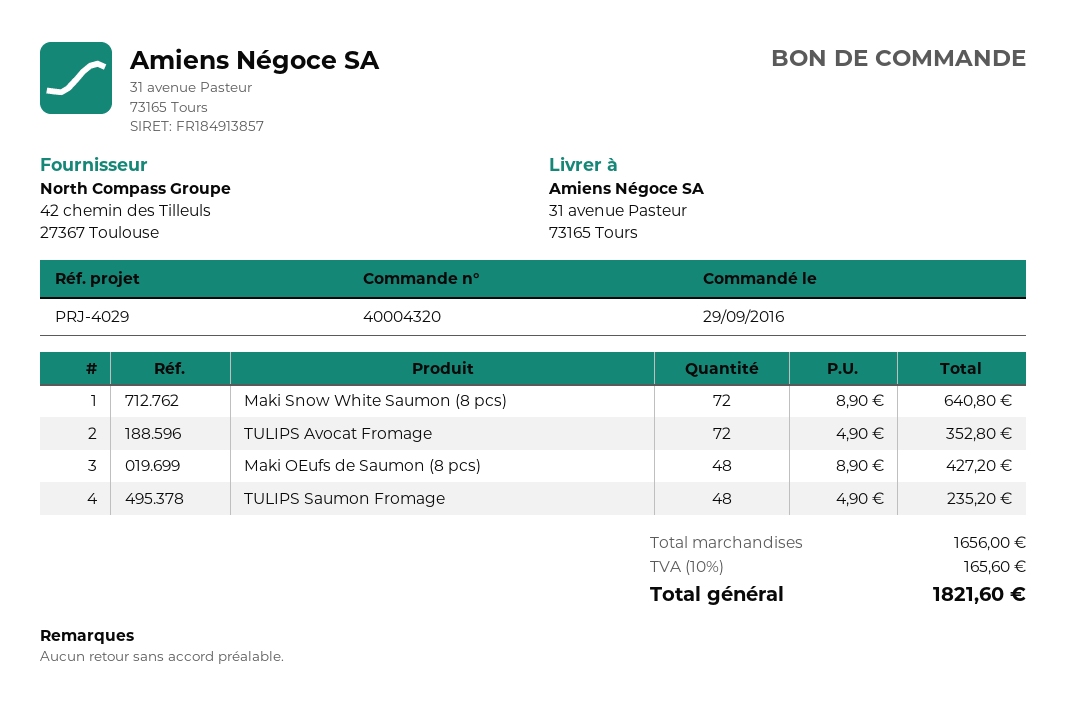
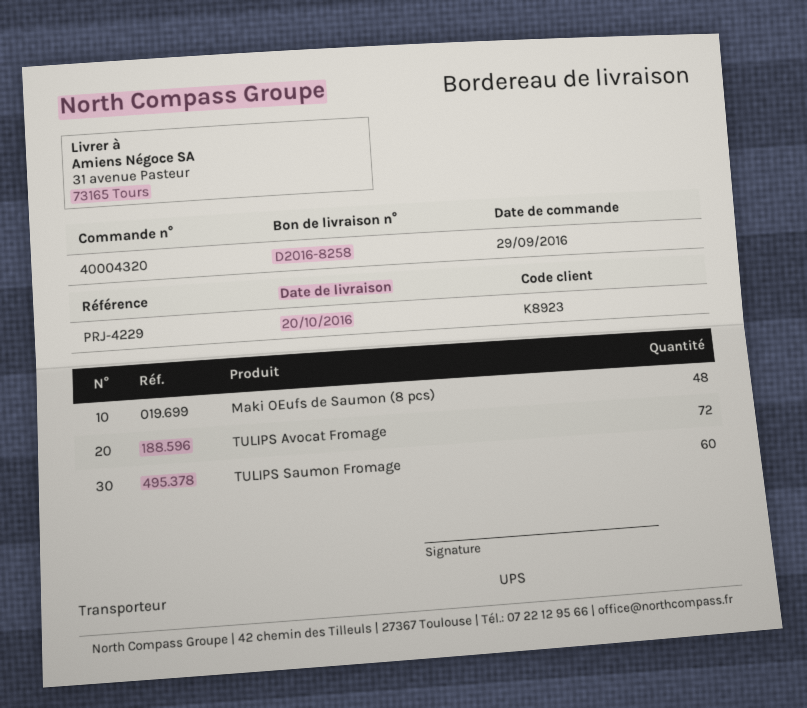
reference: PRJ-4029 -> PRJ-4229
Maki Snow White Saumon (8 pcs): 72 -> none
TULIPS Saumon Fromage: 48 -> 60

